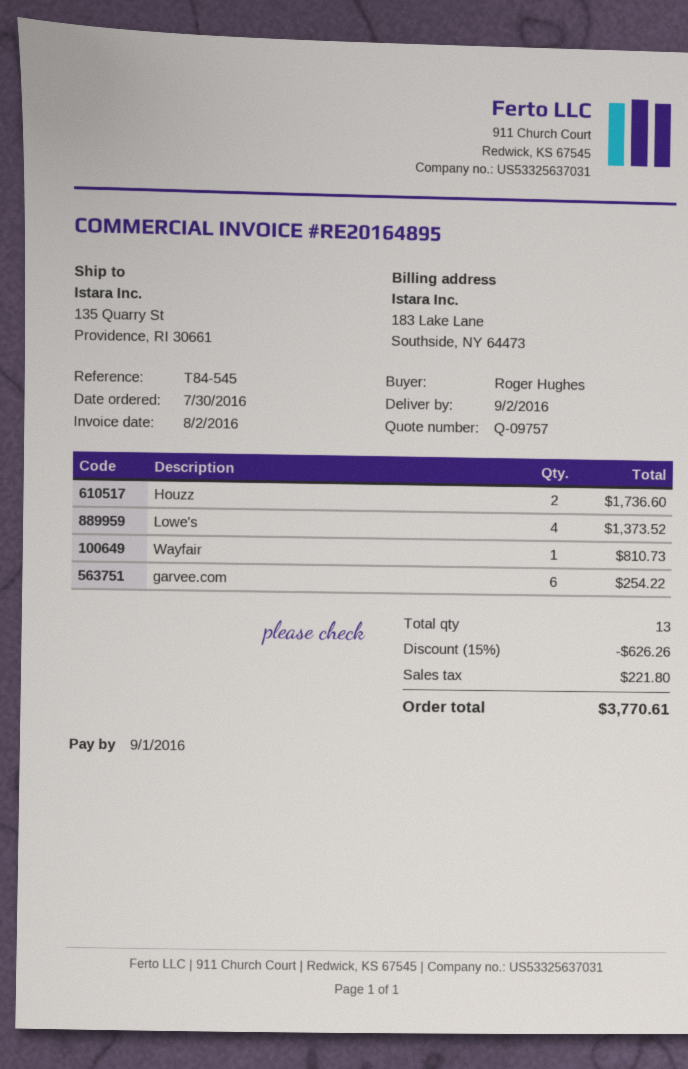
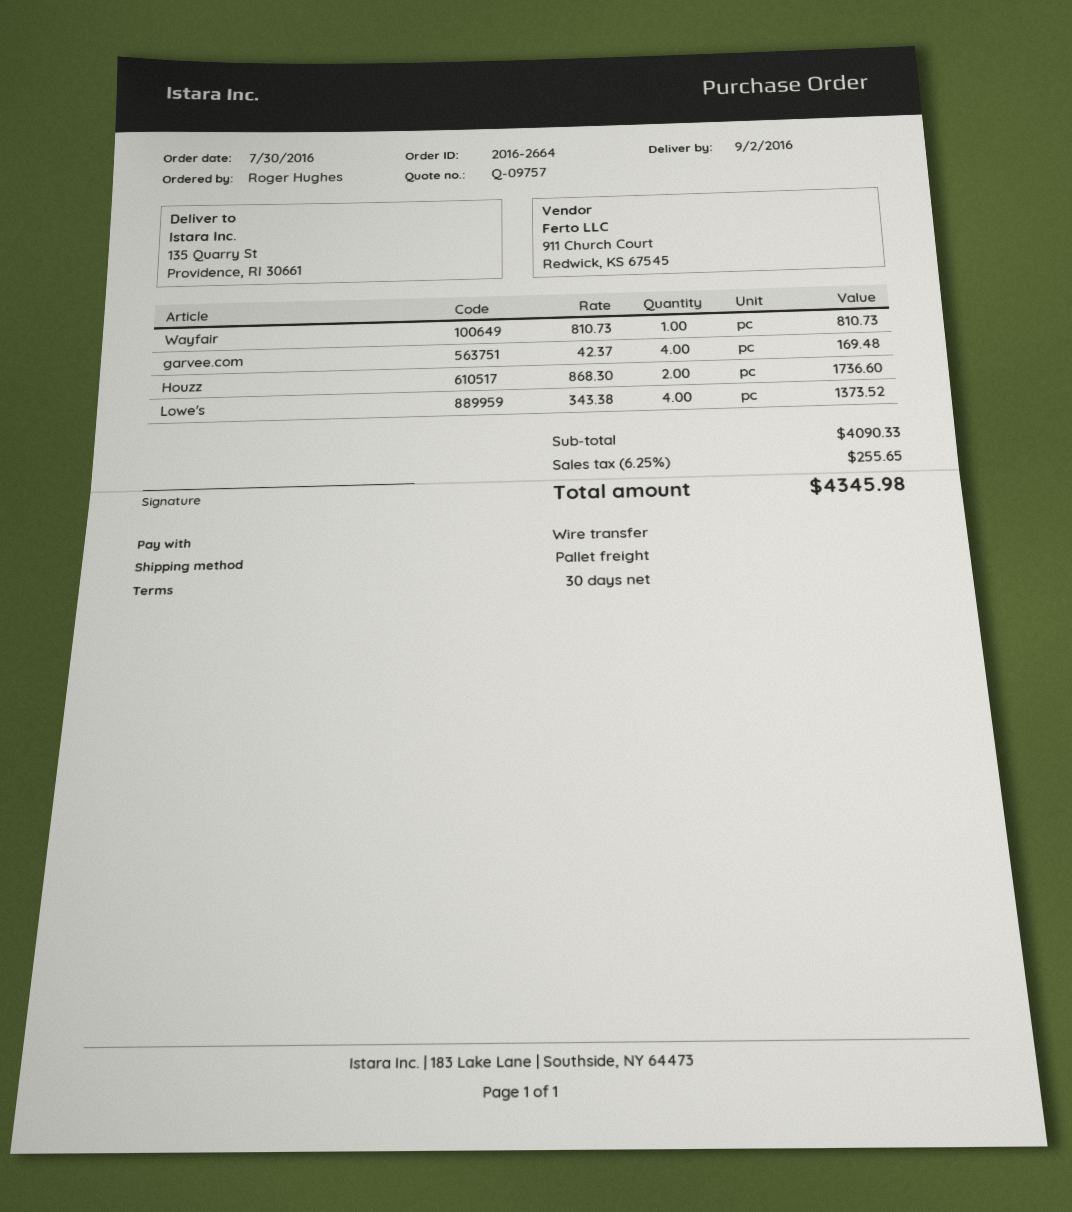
garvee.com: 6 for 254.22 -> 4 for 169.48
discount: 15% = 626.26 -> none
tax: 221.80 -> 255.65
total: 3770.61 -> 4345.98

